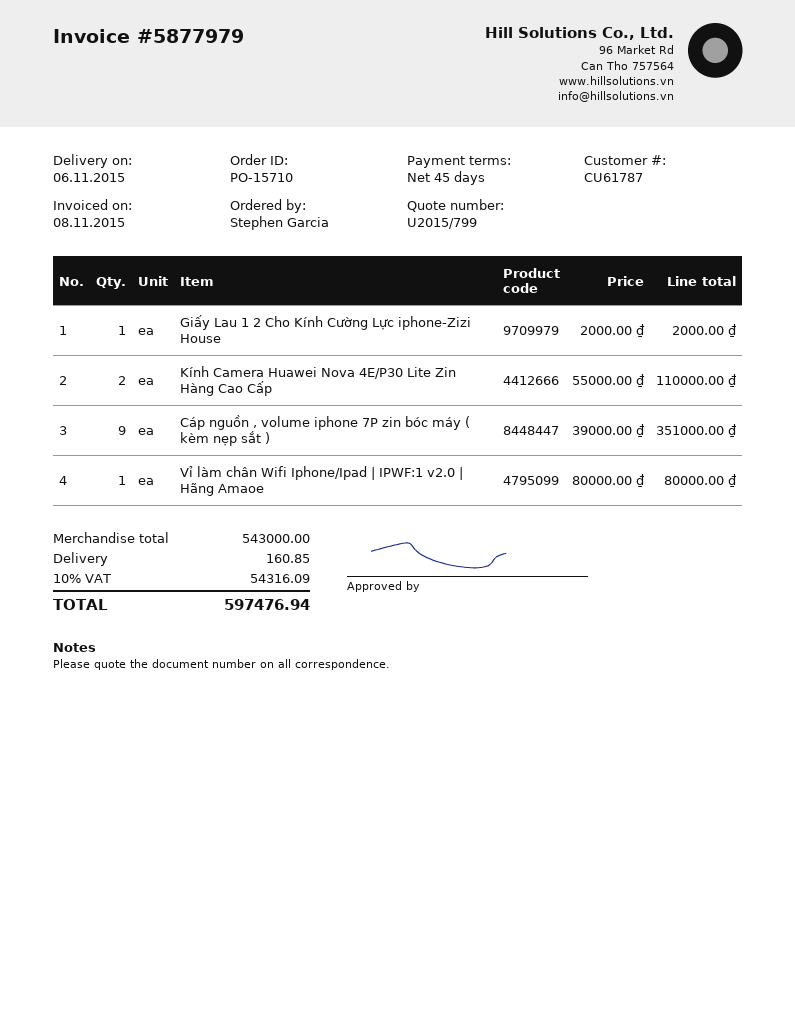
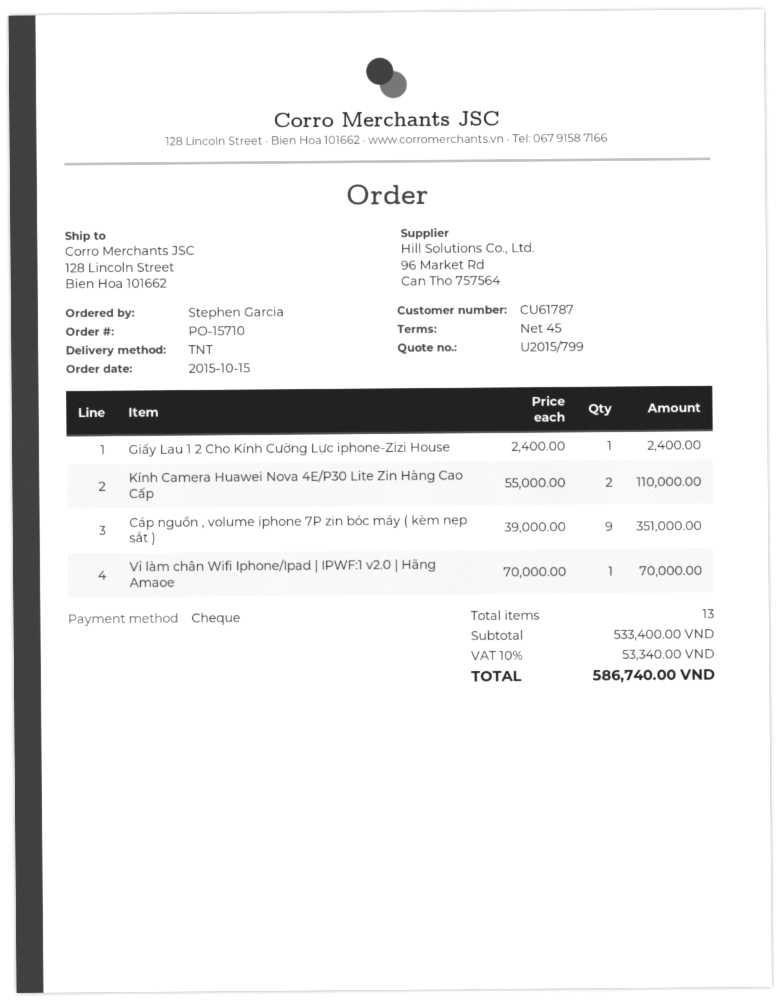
Giấy Lau 1 2 Cho Kính Cường Lực iphone-Zizi House: 1 x 2000.00 = 2000.00 -> 1 x 2400.00 = 2400.00
Vỉ làm chân Wifi Iphone/Ipad | IPWF:1 v2.0 | Hãng Amaoe: 1 x 80000.00 = 80000.00 -> 1 x 70000.00 = 70000.00
subtotal: 543000.00 -> 533400.00
shipping: 160.85 -> none
tax: 10% = 54316.09 -> 10% = 53340.00
total: 597476.94 -> 586740.00

